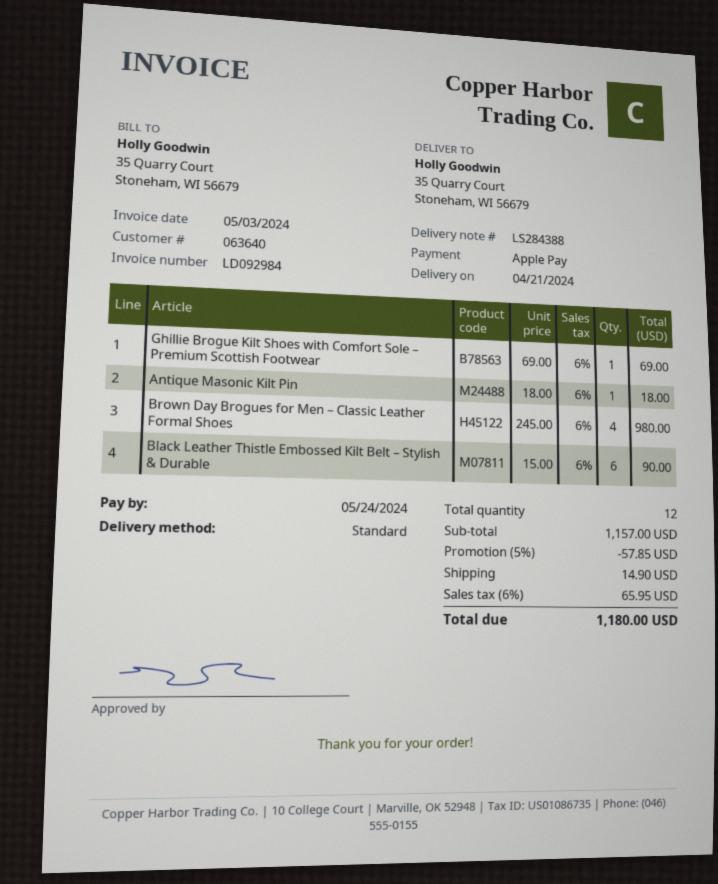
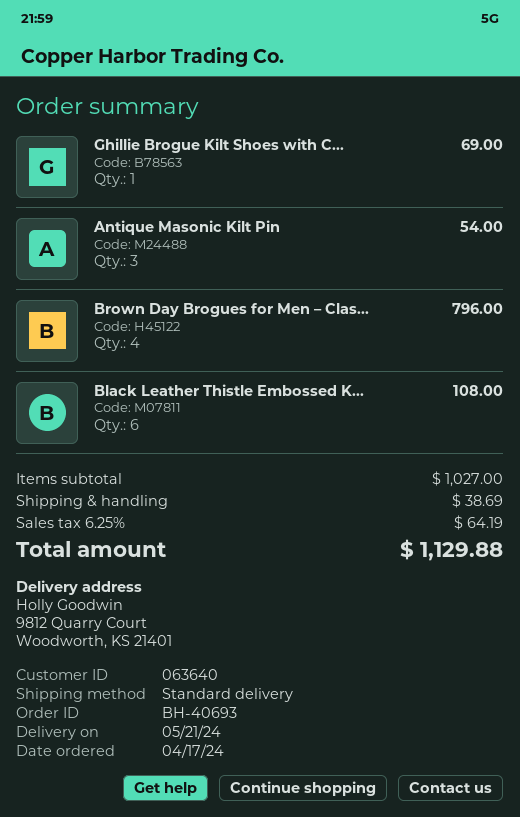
delivery date: 2024-04-21 -> 2024-05-21
ship to: 35 Quarry Court, Stoneham, WI 56679 -> 9812 Quarry Court, Woodworth, KS 21401
Antique Masonic Kilt Pin: 1 for 18.00 -> 3 for 54.00
Brown Day Brogues for Men – Classic Leather Formal Shoes: 4 for 980.00 -> 4 for 796.00
Black Leather Thistle Embossed Kilt Belt – Stylish & Durable: 6 for 90.00 -> 6 for 108.00
subtotal: 1157.00 -> 1027.00
discount: 5% = 57.85 -> none
shipping: 14.90 -> 38.69
tax: 6% = 65.95 -> 6.25% = 64.19
total: 1180.00 -> 1129.88

